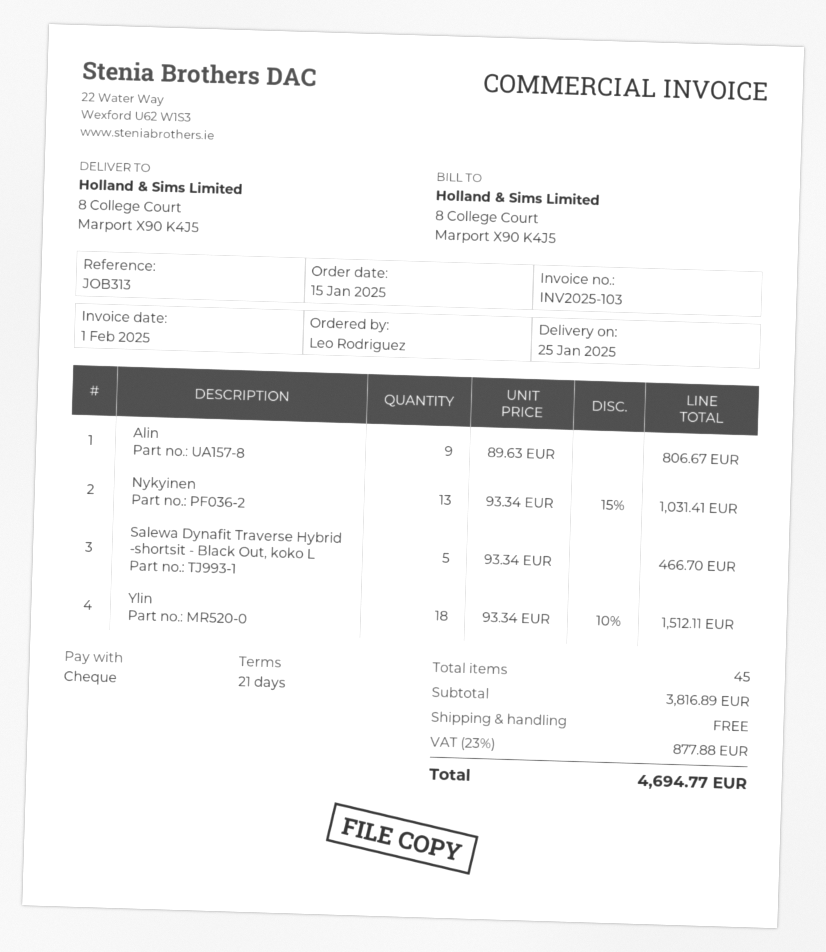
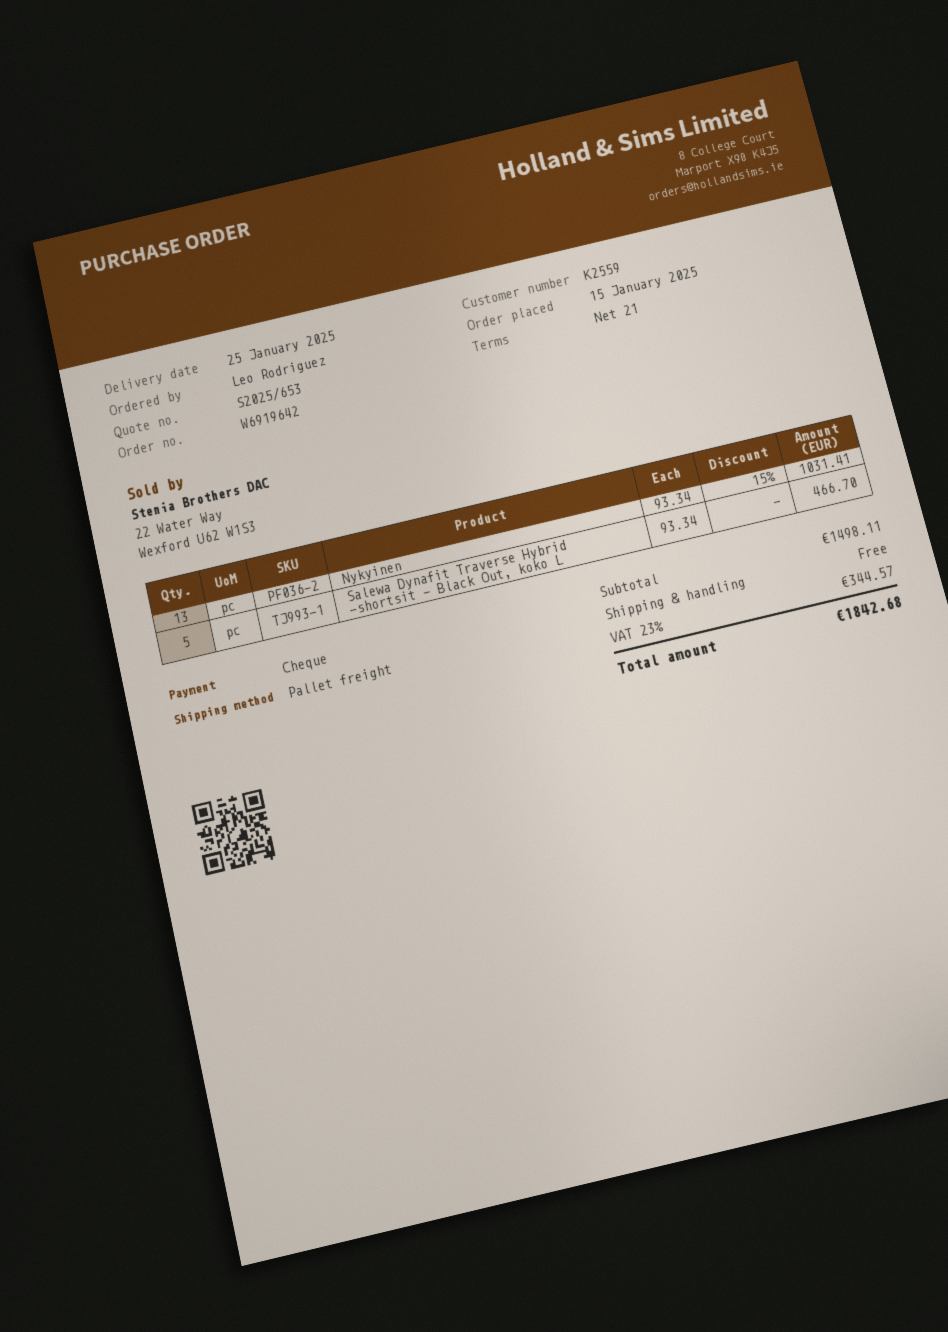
Alin: 9 x 89.63 = 806.67 -> none
Ylin: 18 x 93.34 - 10% = 1512.11 -> none
subtotal: 3816.89 -> 1498.11
tax: 23% = 877.88 -> 23% = 344.57
total: 4694.77 -> 1842.68

